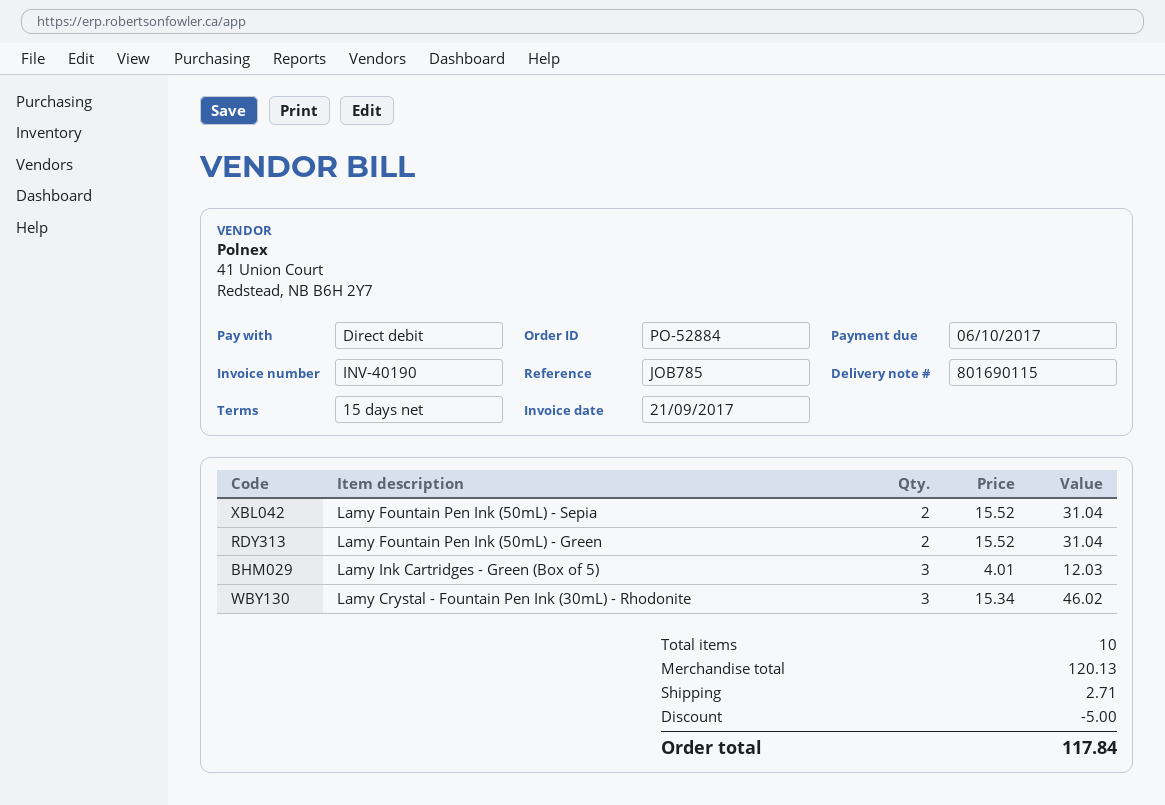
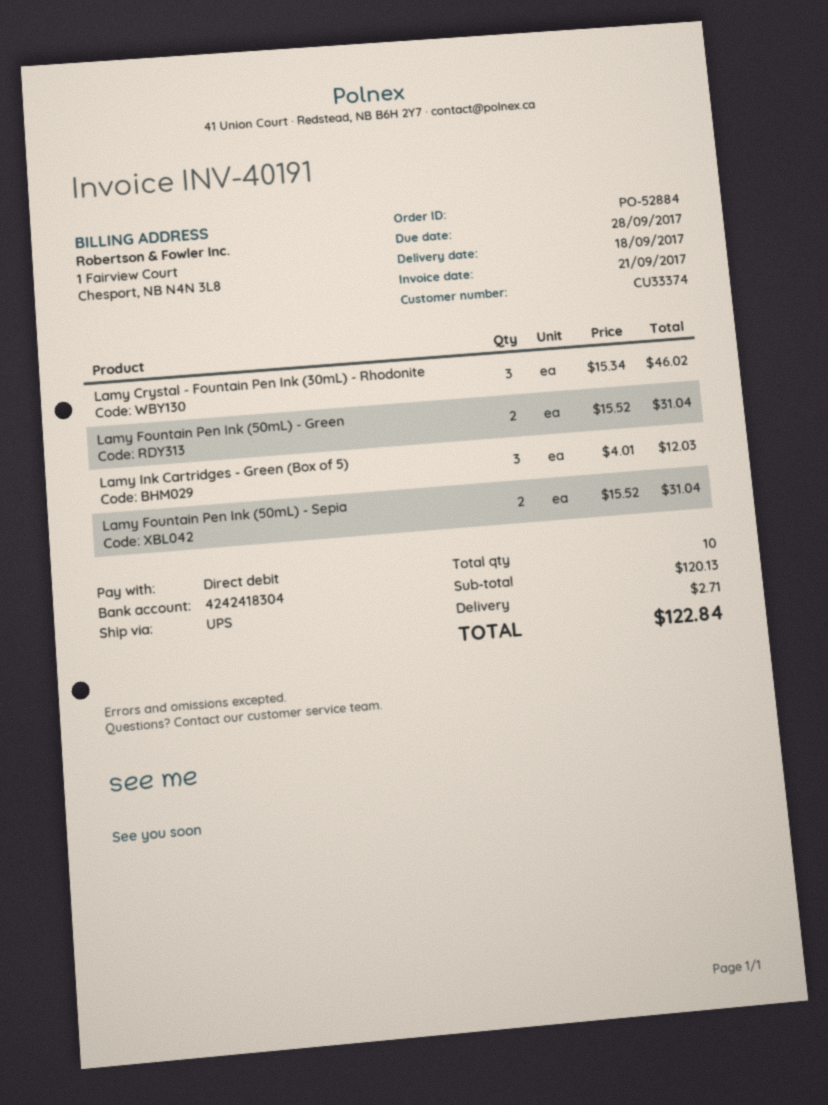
invoice number: INV-40190 -> INV-40191
due date: 2017-10-06 -> 2017-09-28
discount: 5.00 -> none
total: 117.84 -> 122.84

